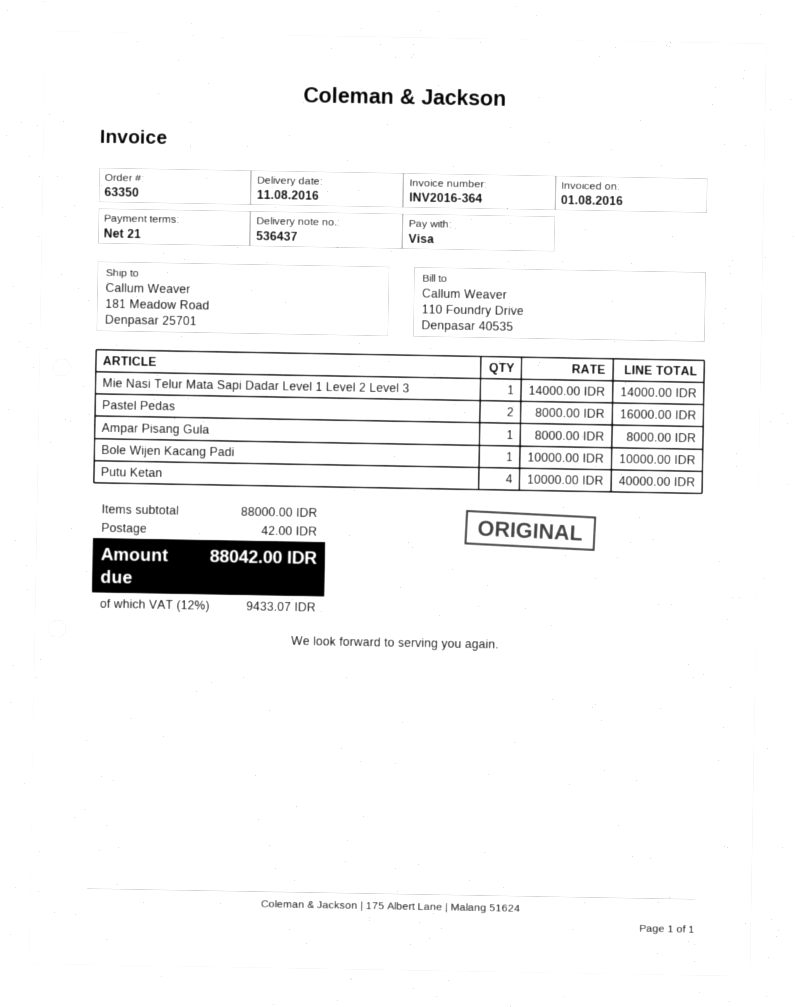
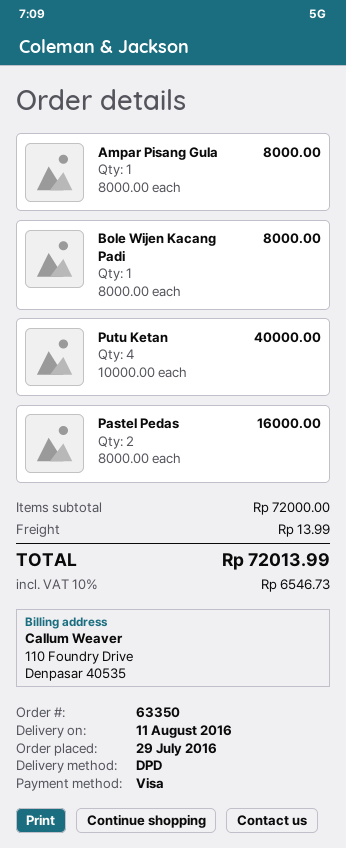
Mie Nasi Telur Mata Sapi Dadar Level 1 Level 2 Level 3: 1 x 14000.00 = 14000.00 -> none
Bole Wijen Kacang Padi: 1 x 10000.00 = 10000.00 -> 1 x 8000.00 = 8000.00
subtotal: 88000.00 -> 72000.00
shipping: 42.00 -> 13.99
tax: 12% = 9433.07 -> 10% = 6546.73
total: 88042.00 -> 72013.99

